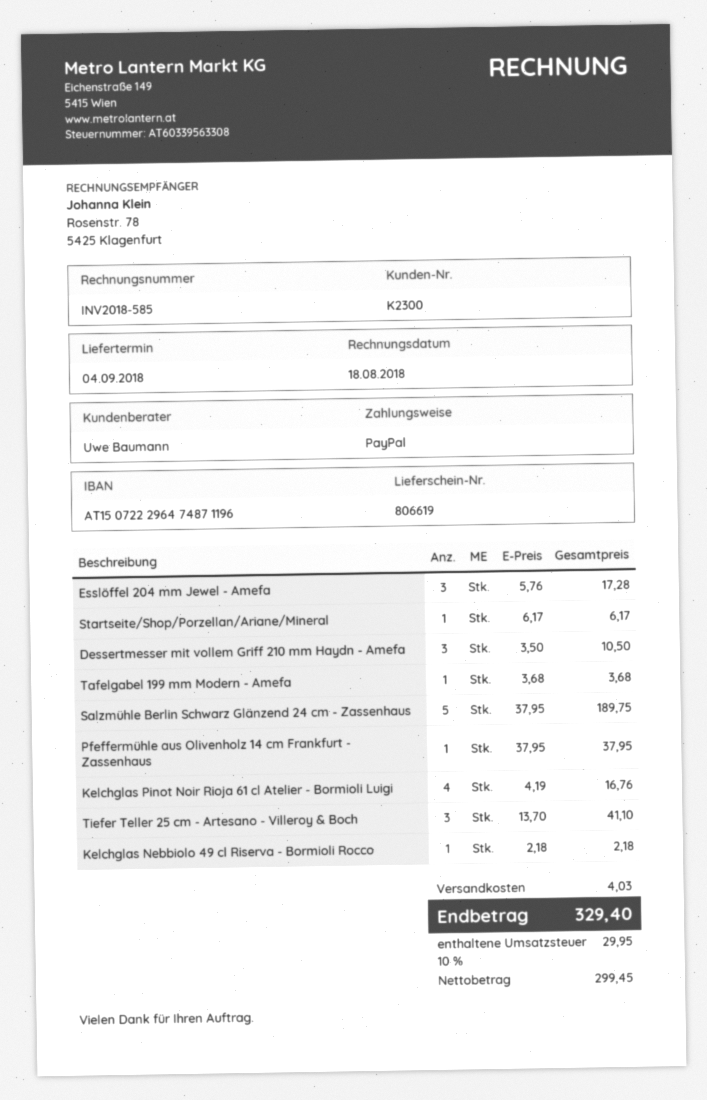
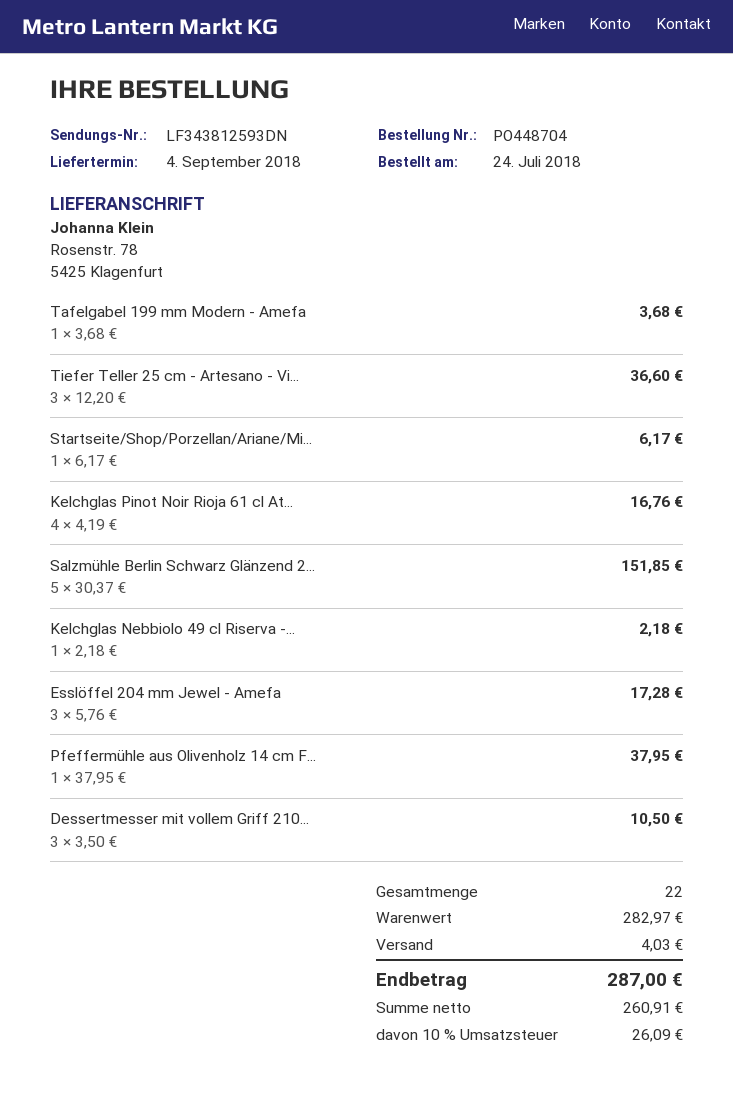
Salzmühle Berlin Schwarz Glänzend 24 cm - Zassenhaus: 5 x 37.95 = 189.75 -> 5 x 30.37 = 151.85
Tiefer Teller 25 cm - Artesano - Villeroy & Boch: 3 x 13.70 = 41.10 -> 3 x 12.20 = 36.60
net: 299.45 -> 260.91
tax: 10% = 29.95 -> 10% = 26.09
total: 329.40 -> 287.00

